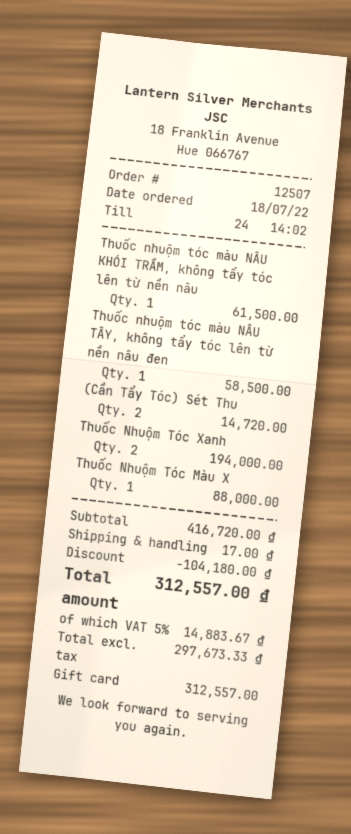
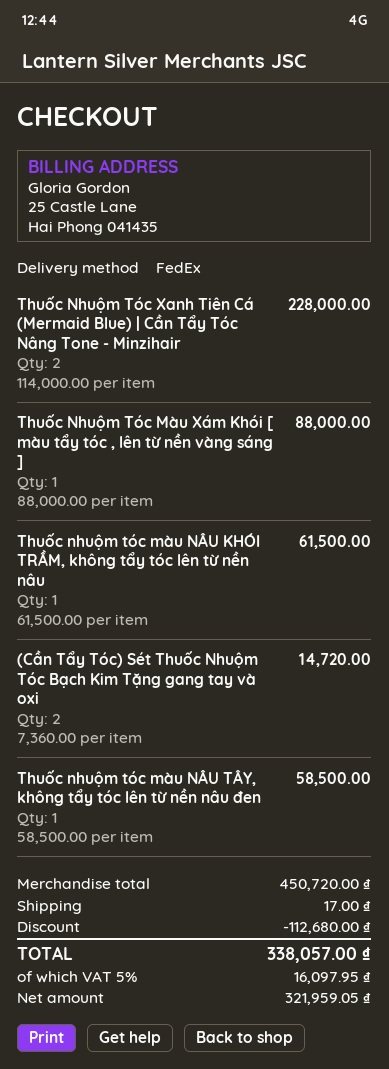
Thuốc Nhuộm Tóc Xanh: 2 for 194000.00 -> 2 for 228000.00
subtotal: 416720.00 -> 450720.00
discount: 104180.00 -> 112680.00
net: 297673.33 -> 321959.05
tax: 5% = 14883.67 -> 5% = 16097.95
total: 312557.00 -> 338057.00

